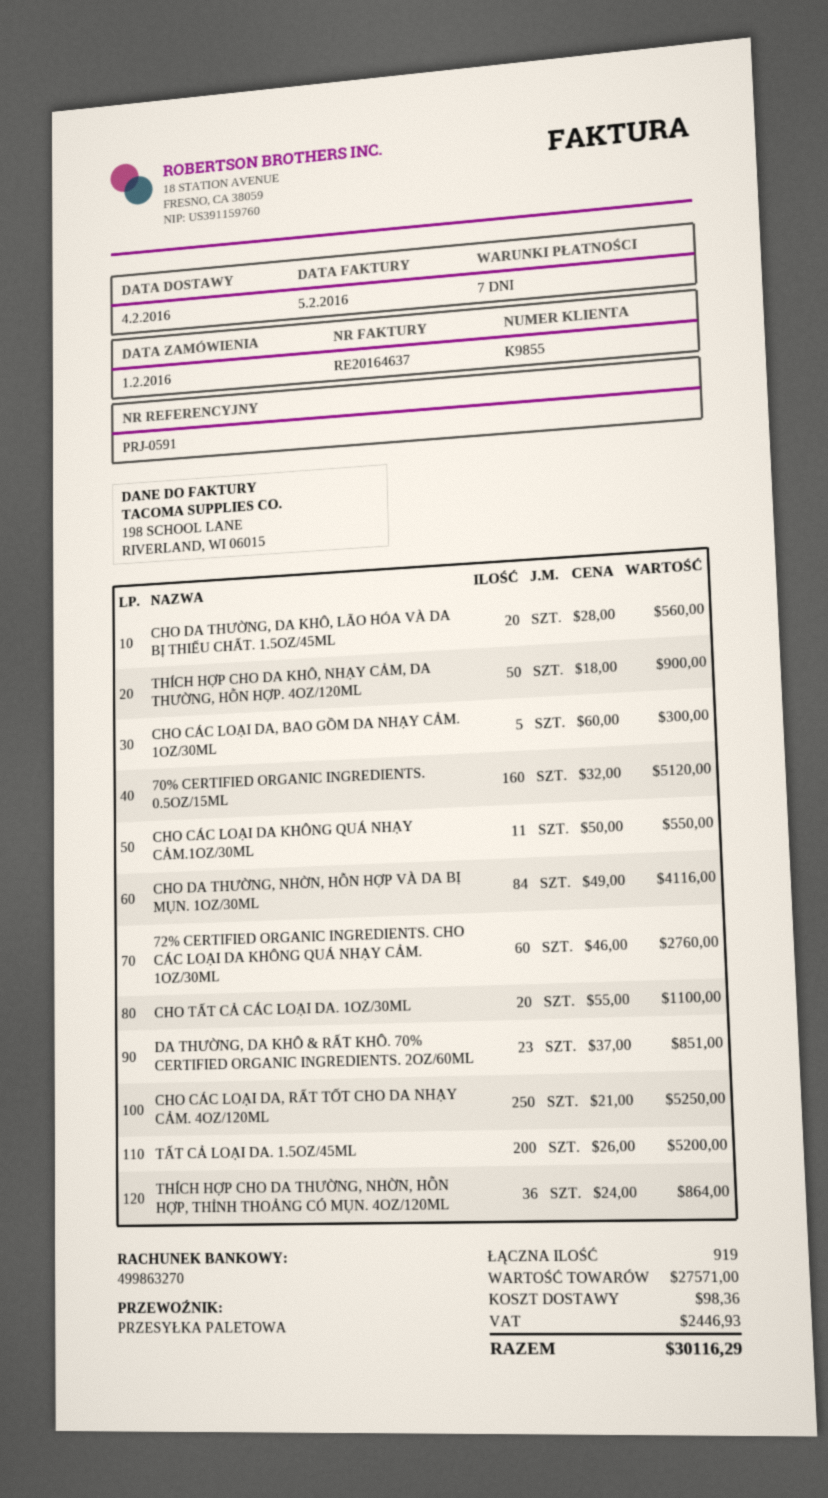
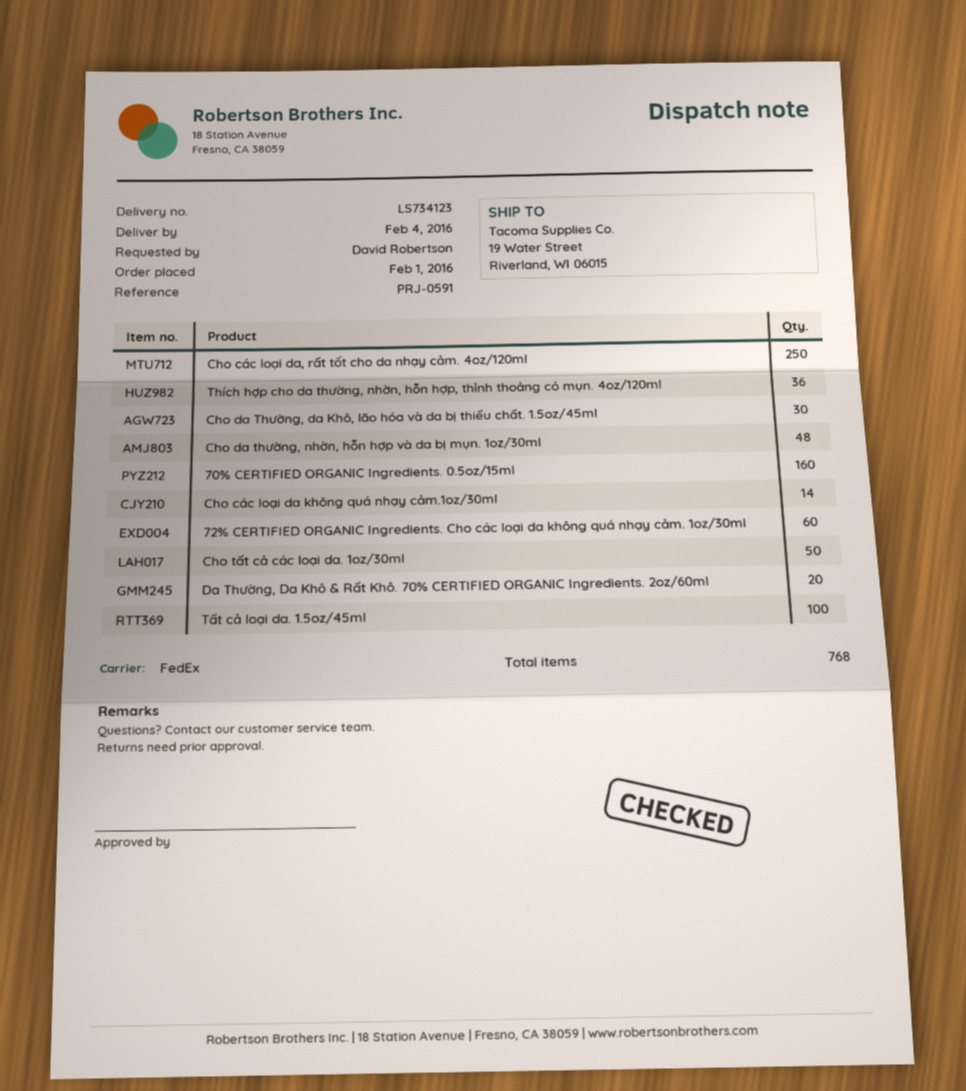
shipping method: pallet freight -> FedEx
CHO DA THƯỜNG, DA KHÔ, LÃO HÓA VÀ DA BỊ THIẾU CHẤT. 1.5OZ/45ML: 20 -> 30
THÍCH HỢP CHO DA KHÔ, NHẠY CẢM, DA THƯỜNG, HỖN HỢP. 4OZ/120ML: 50 -> none
CHO CÁC LOẠI DA, BAO GỒM DA NHẠY CẢM. 1OZ/30ML: 5 -> none
CHO CÁC LOẠI DA KHÔNG QUÁ NHẠY CẢM.1OZ/30ML: 11 -> 14
CHO DA THƯỜNG, NHỜN, HỖN HỢP VÀ DA BỊ MỤN. 1OZ/30ML: 84 -> 48
CHO TẤT CẢ CÁC LOẠI DA. 1OZ/30ML: 20 -> 50
DA THƯỜNG, DA KHÔ & RẤT KHÔ. 70% CERTIFIED ORGANIC INGREDIENTS. 2OZ/60ML: 23 -> 20
TẤT CẢ LOẠI DA. 1.5OZ/45ML: 200 -> 100
total quantity: 919 -> 768

